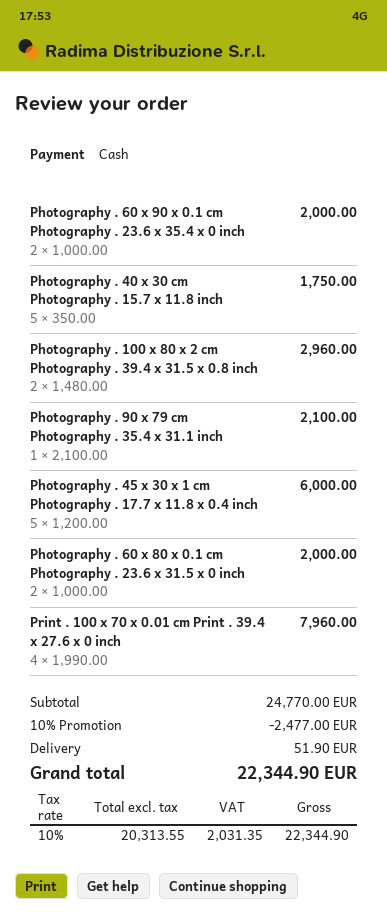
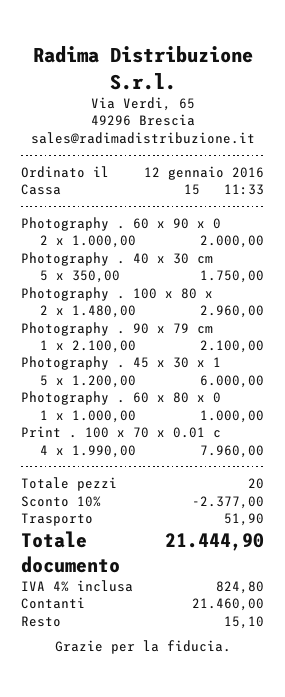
Photography . 60 x 80 x 0.1 cm Photography . 23.6 x 31.5 x 0 inch: 2 x 1000.00 = 2000.00 -> 1 x 1000.00 = 1000.00
discount: 10% = 2477.00 -> 10% = 2377.00
tax: 10% = 2031.35 -> 4% = 824.80
total: 22344.90 -> 21444.90

